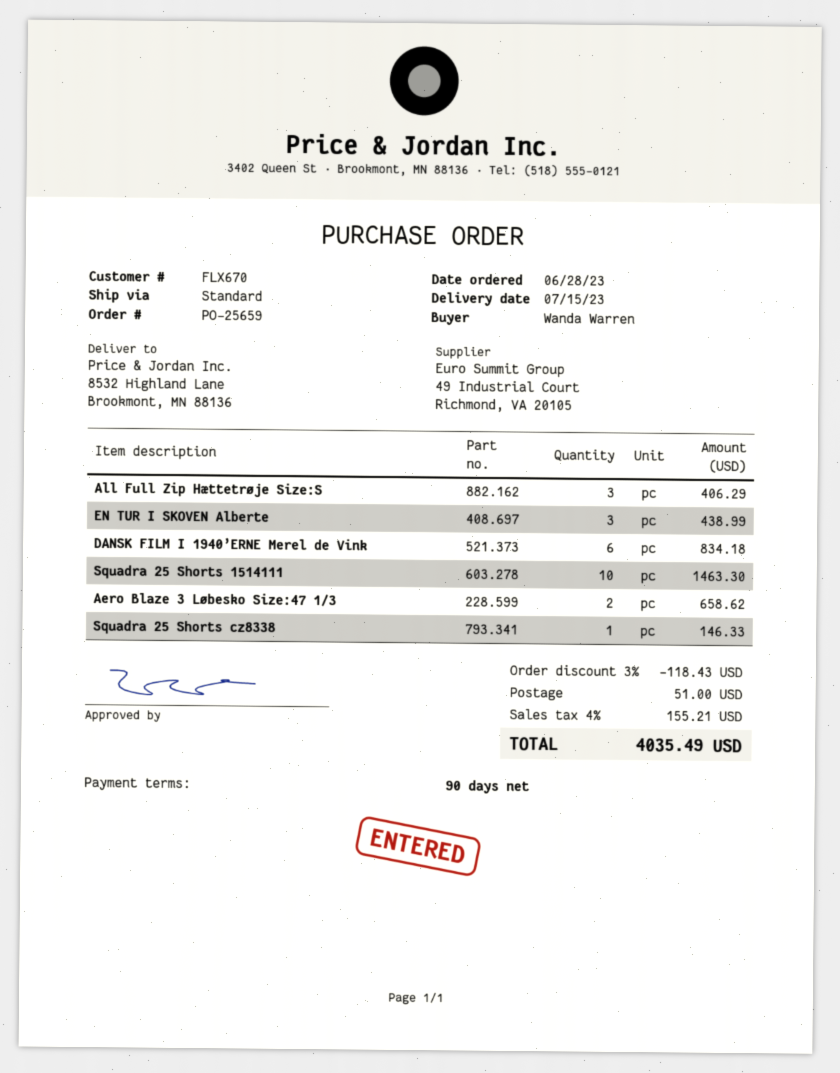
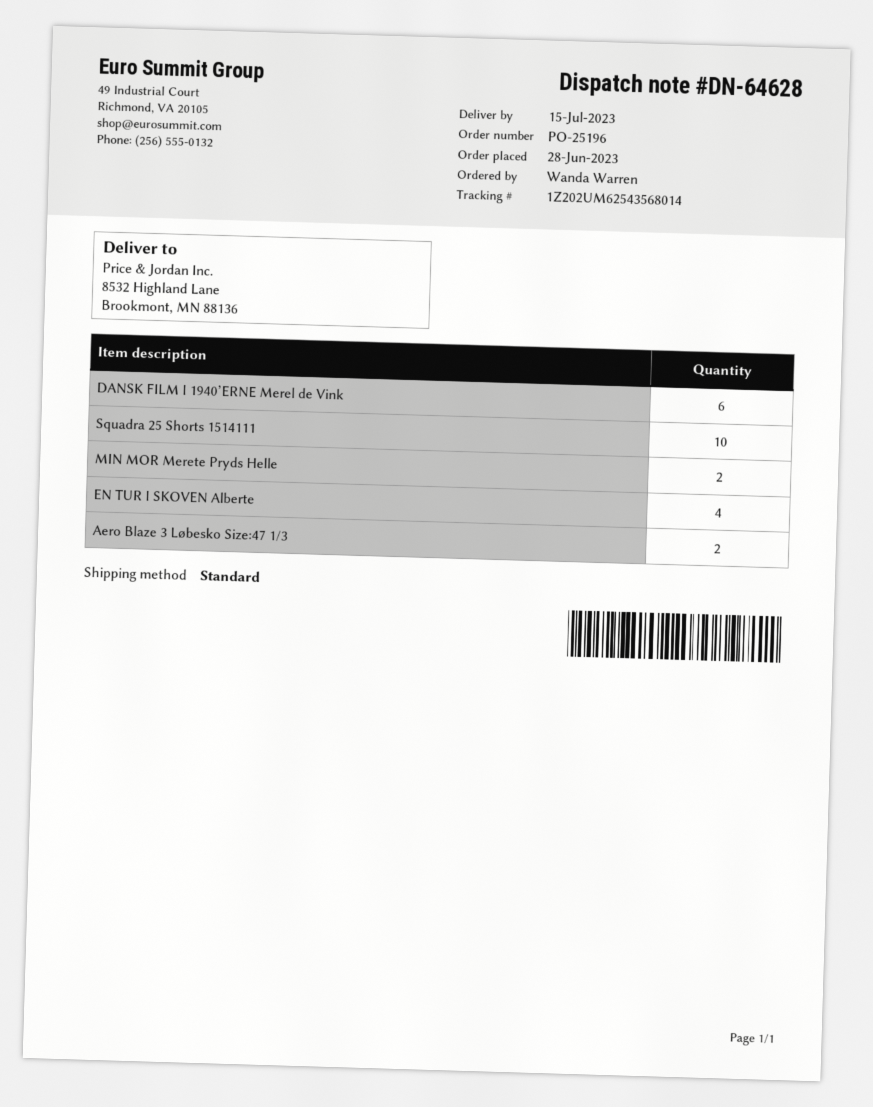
order number: PO-25659 -> PO-25196
All Full Zip Hættetrøje Size:S: 3 -> none
EN TUR I SKOVEN Alberte: 3 -> 4
Squadra 25 Shorts cz8338: 1 -> none
MIN MOR Merete Pryds Helle: none -> 2

